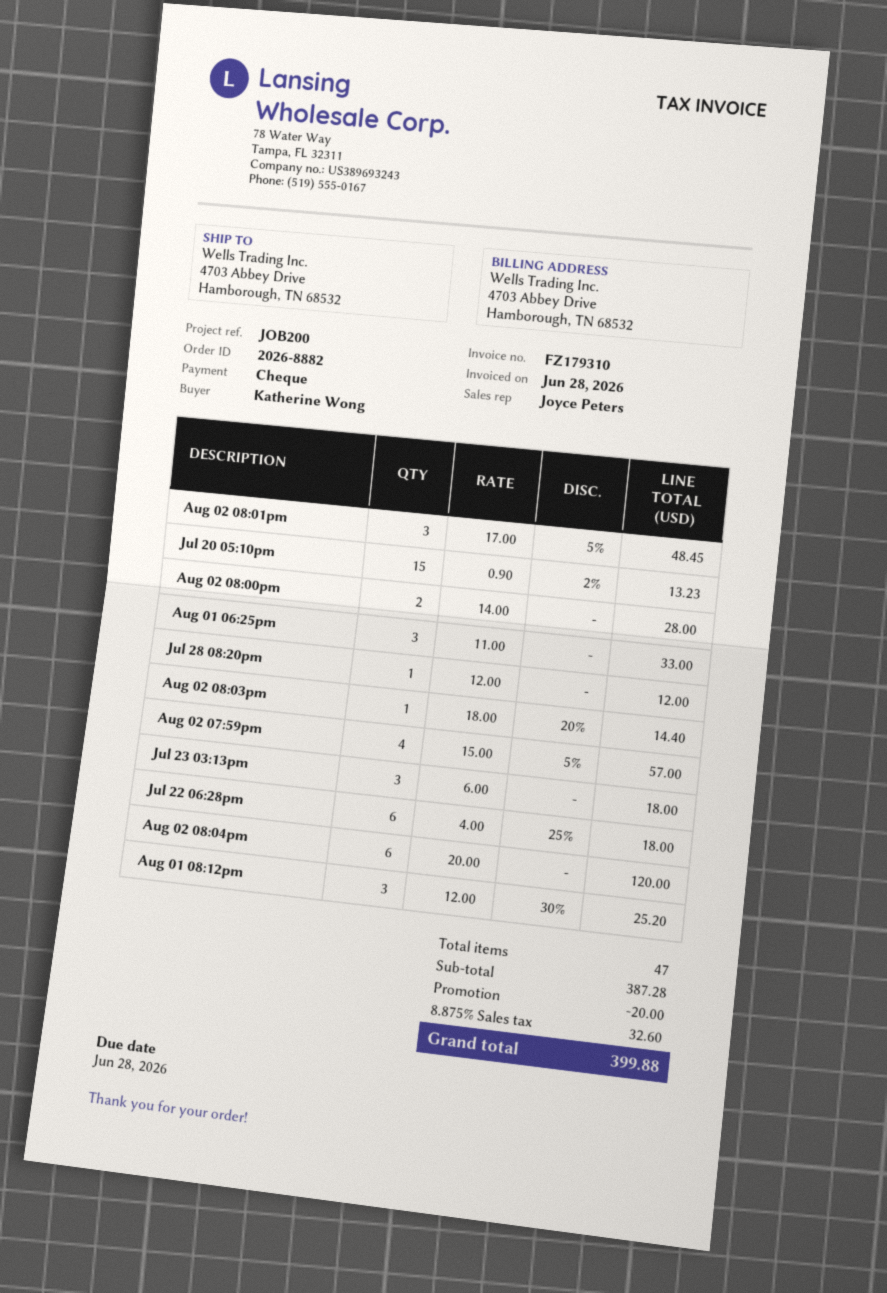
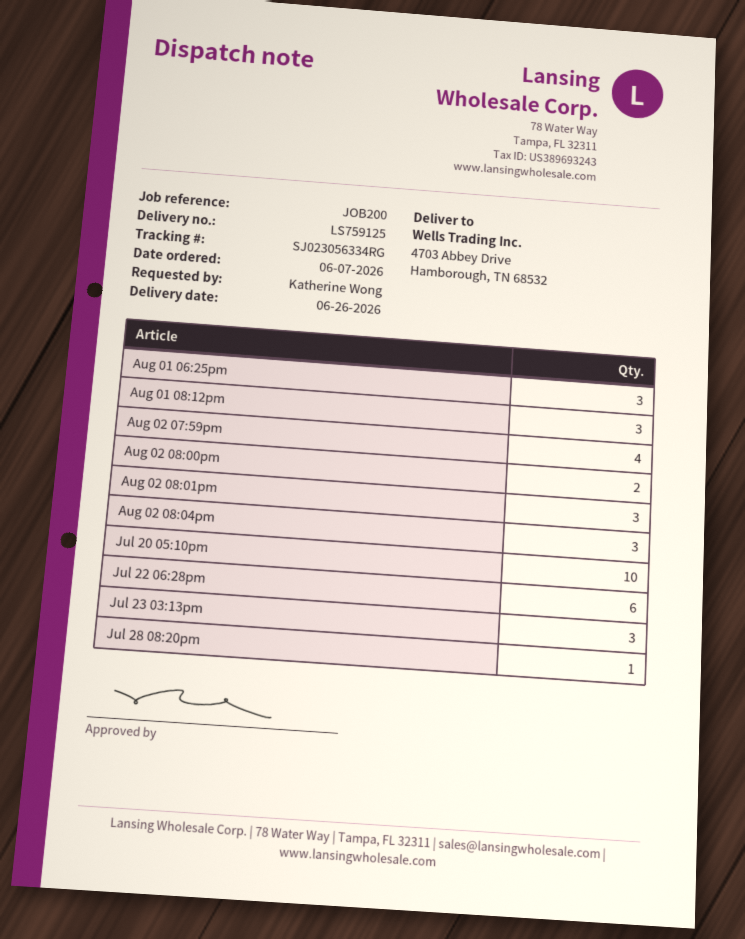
Jul 20 05:10pm: 15 -> 10
Aug 02 08:03pm: 1 -> none
Aug 02 08:04pm: 6 -> 3

